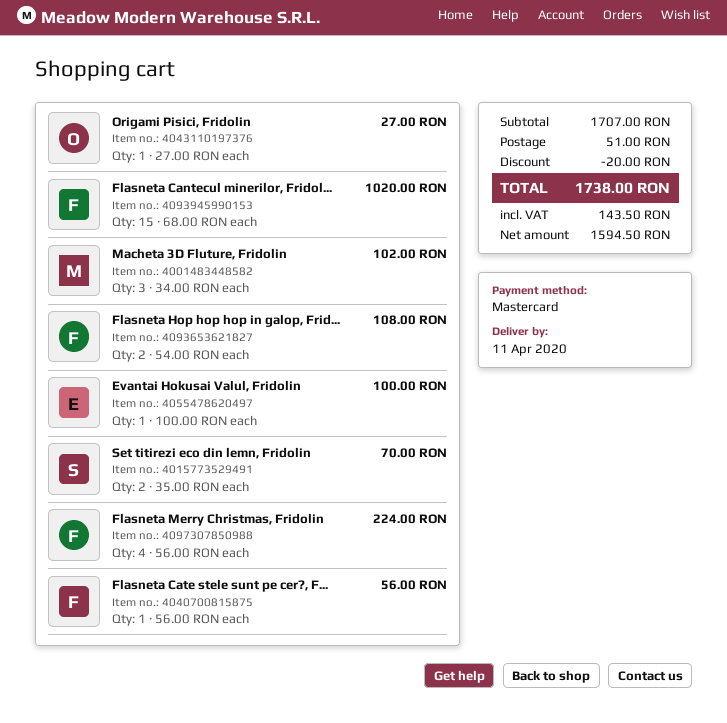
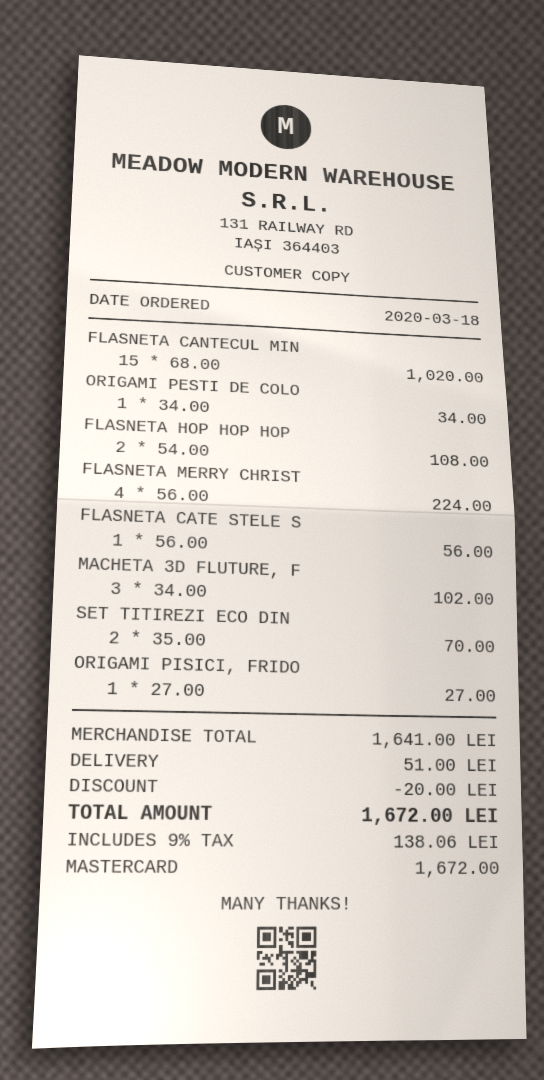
Evantai Hokusai Valul, Fridolin: 1 x 100.00 = 100.00 -> none
ORIGAMI PESTI DE COLO: none -> 1 x 34.00 = 34.00
subtotal: 1707.00 -> 1641.00
tax: 143.50 -> 138.06
total: 1738.00 -> 1672.00

